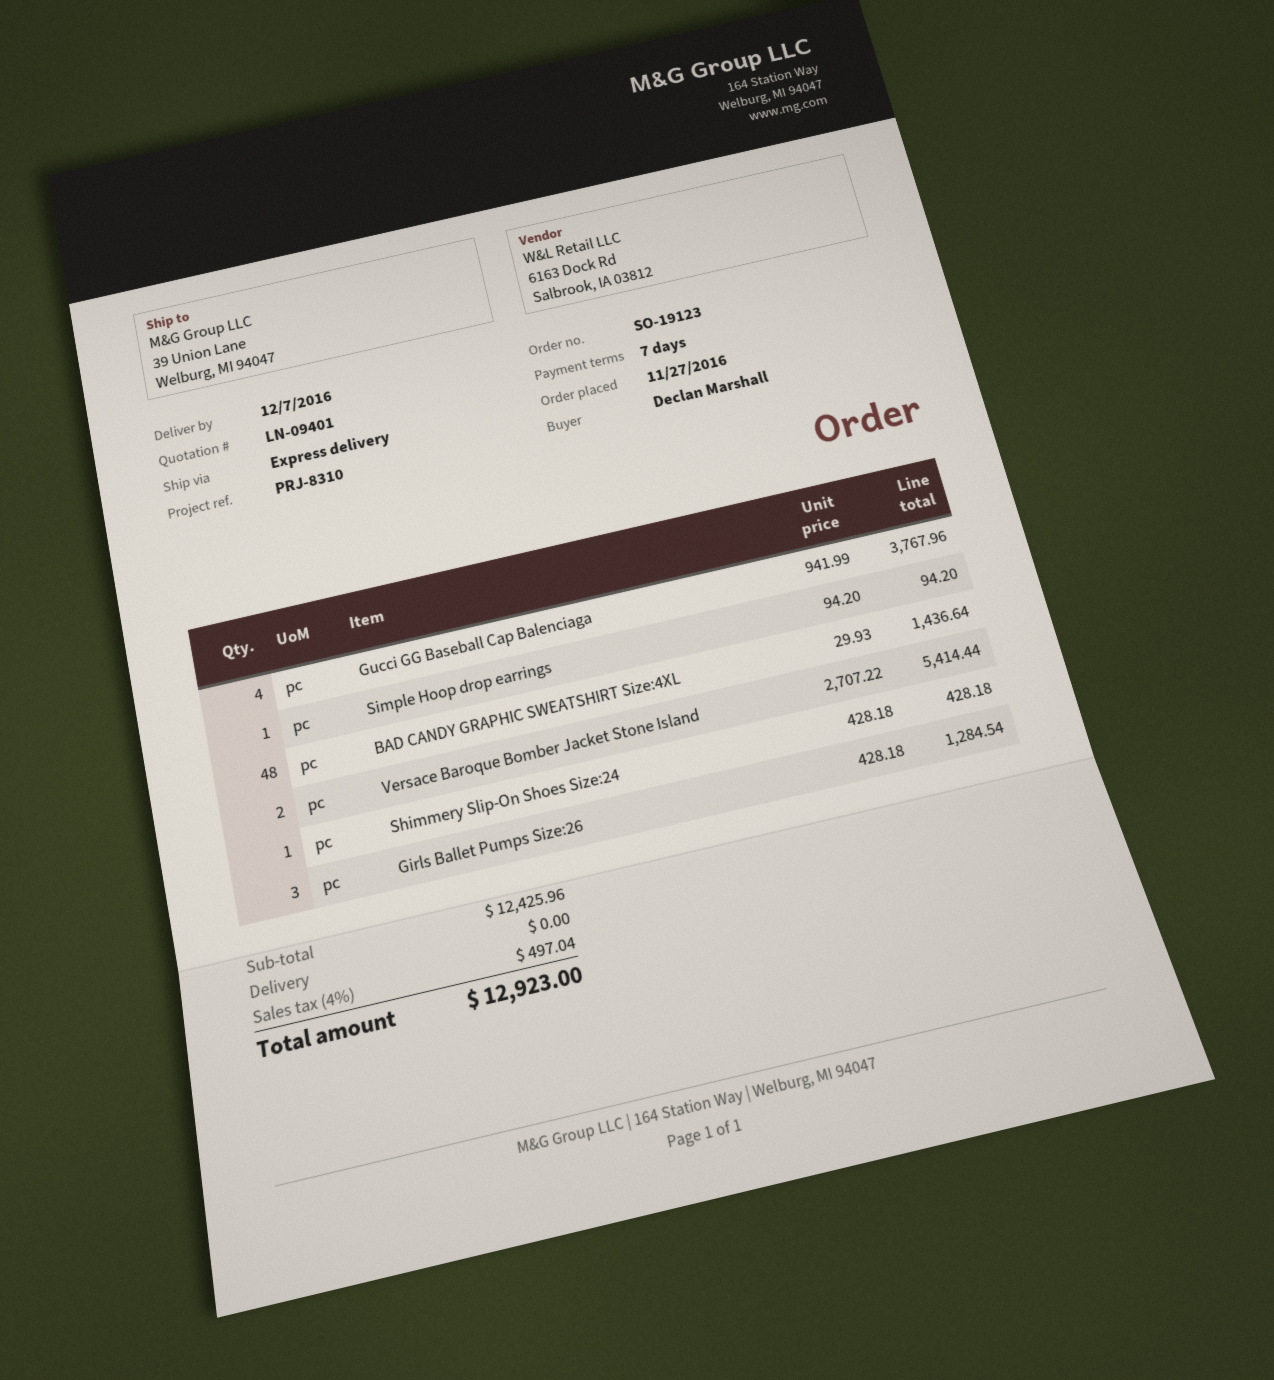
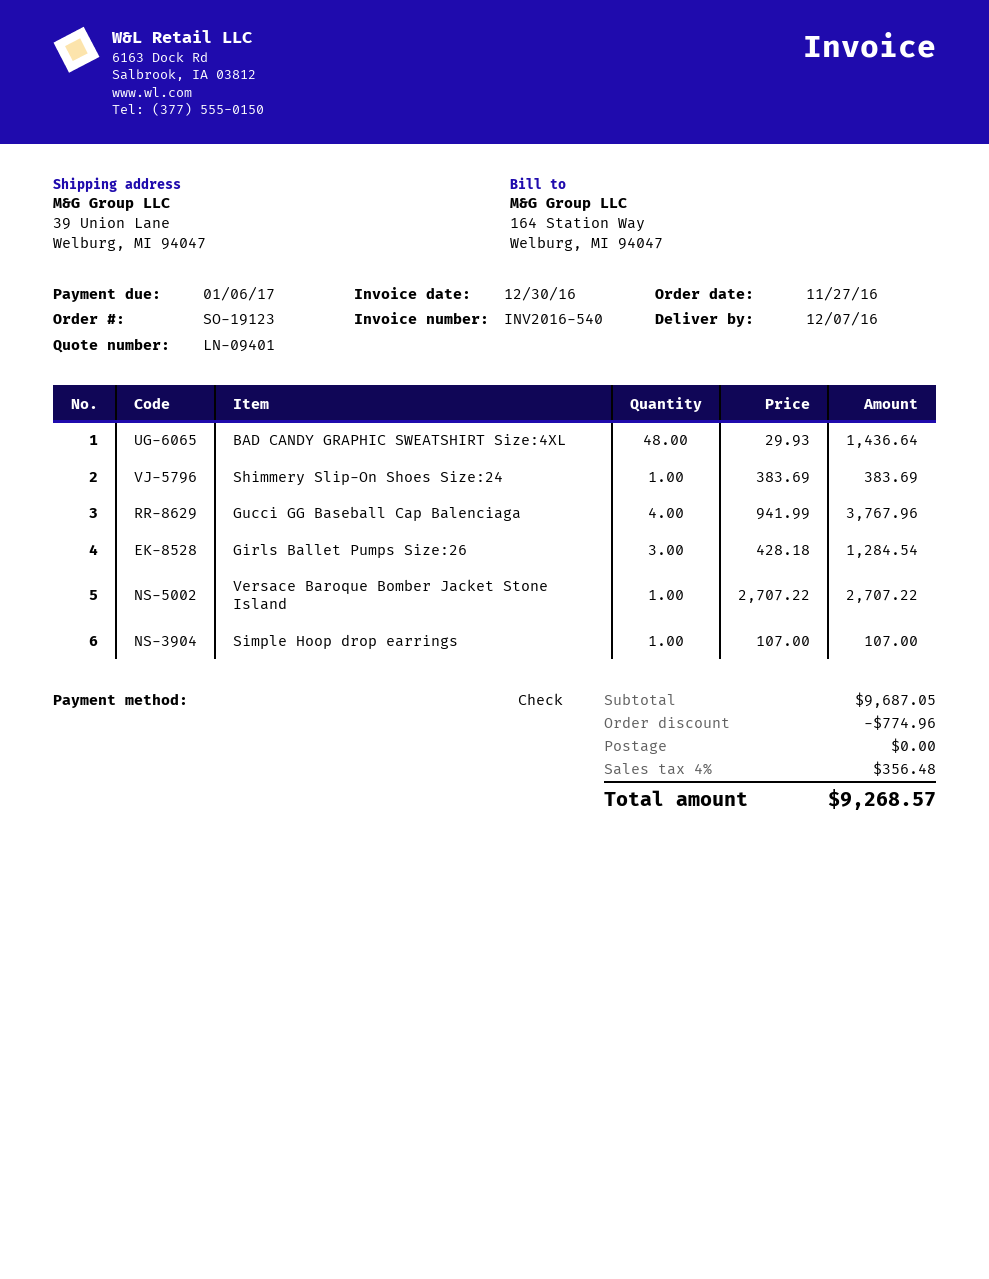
Simple Hoop drop earrings: 1 x 94.20 = 94.20 -> 1 x 107.00 = 107.00
Versace Baroque Bomber Jacket Stone Island: 2 x 2707.22 = 5414.44 -> 1 x 2707.22 = 2707.22
Shimmery Slip-On Shoes Size:24: 1 x 428.18 = 428.18 -> 1 x 383.69 = 383.69
subtotal: 12425.96 -> 9687.05
discount: none -> 774.96
tax: 4% = 497.04 -> 4% = 356.48
total: 12923.00 -> 9268.57

